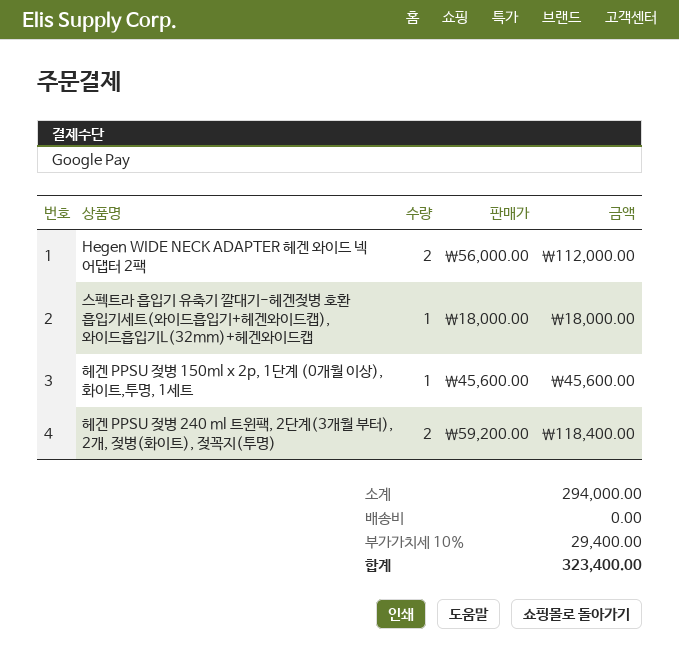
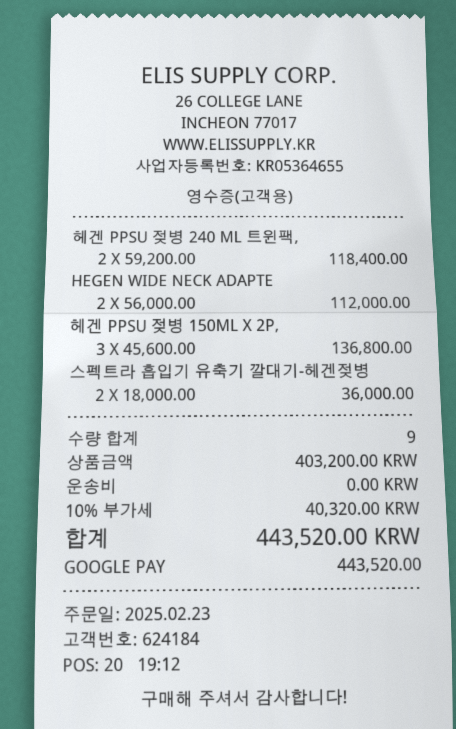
스펙트라 흡입기 유축기 깔대기-헤겐젖병 호환 흡입기세트(와이드흡입기+헤겐와이드캡), 와이드흡입기L(32mm)+헤겐와이드캡: 1 x 18000.00 = 18000.00 -> 2 x 18000.00 = 36000.00
헤겐 PPSU 젖병 150ml x 2p, 1단계 (0개월 이상), 화이트,투명, 1세트: 1 x 45600.00 = 45600.00 -> 3 x 45600.00 = 136800.00
subtotal: 294000.00 -> 403200.00
tax: 10% = 29400.00 -> 10% = 40320.00
total: 323400.00 -> 443520.00

